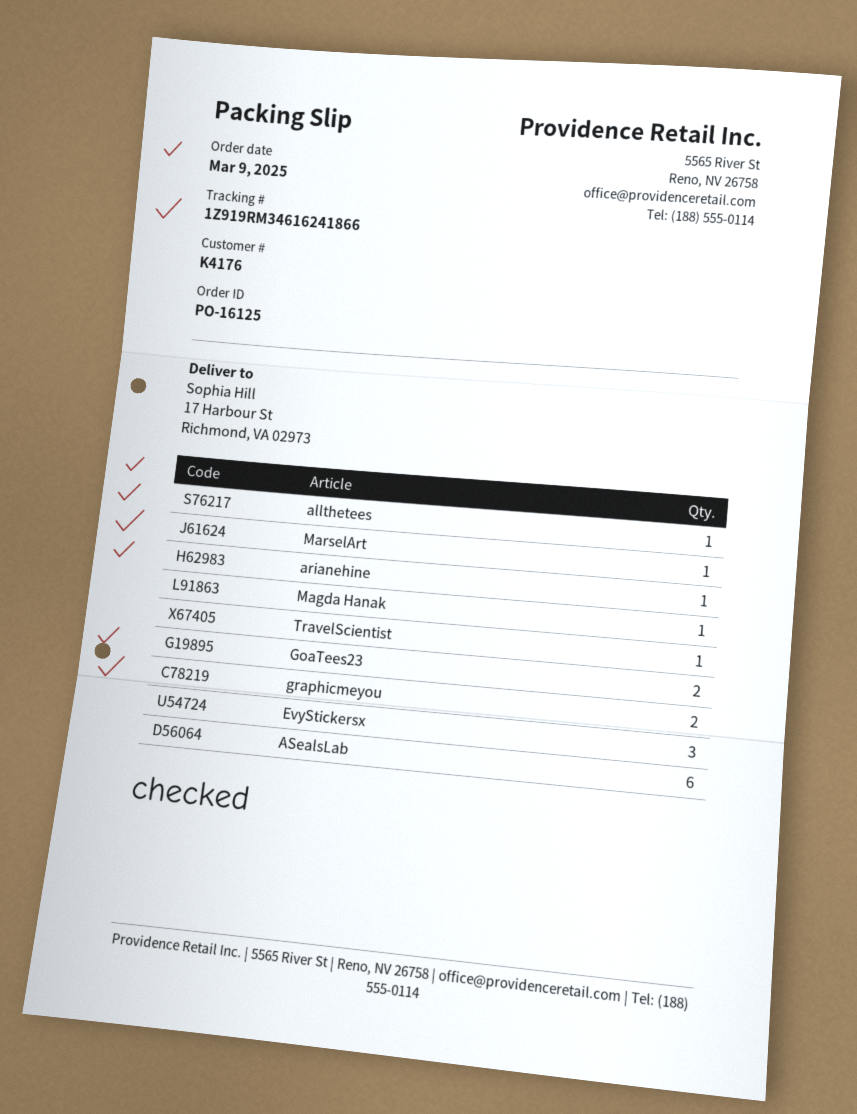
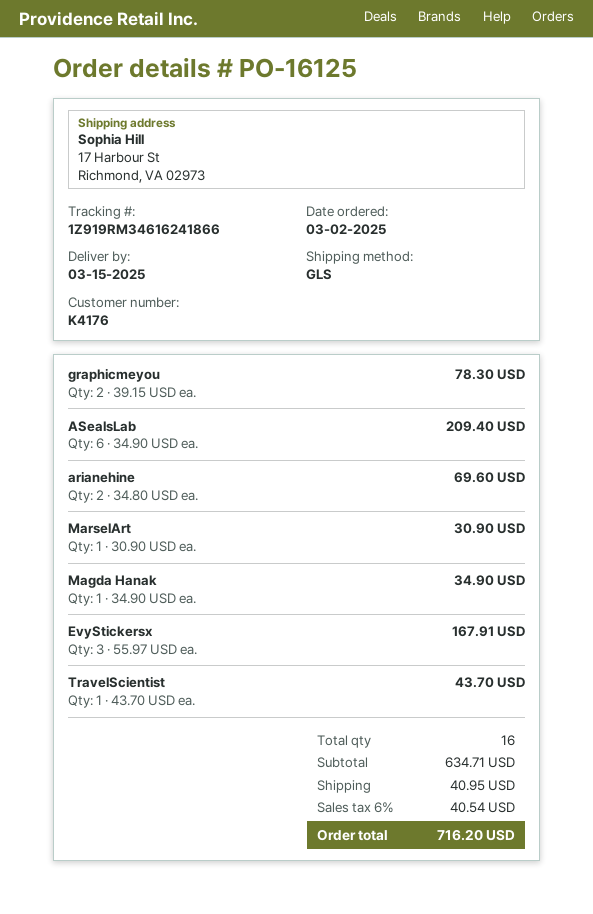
order date: 2025-03-09 -> 2025-03-02
allthetees: 1 -> none
arianehine: 1 -> 2
GoaTees23: 2 -> none

